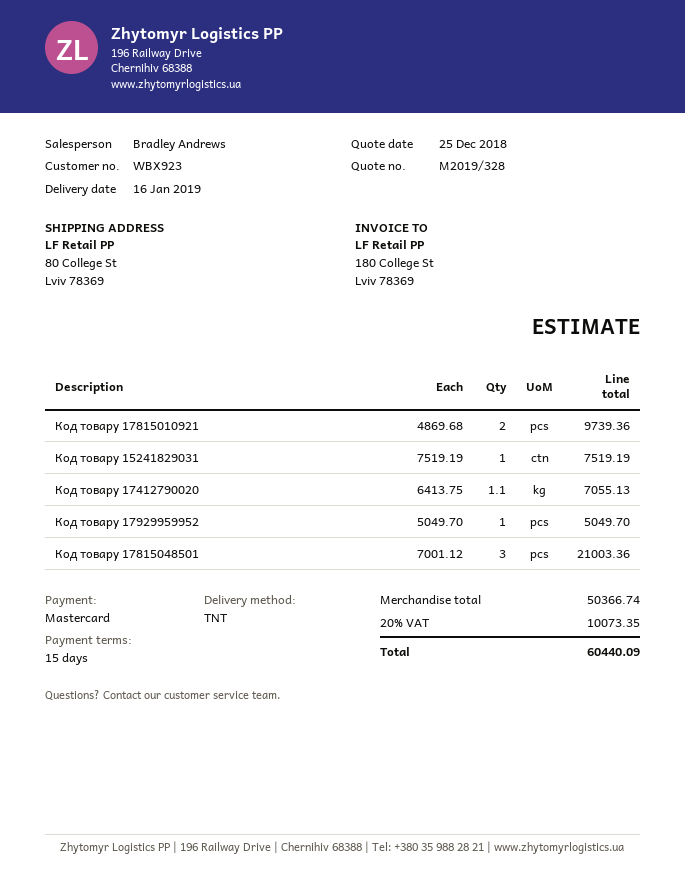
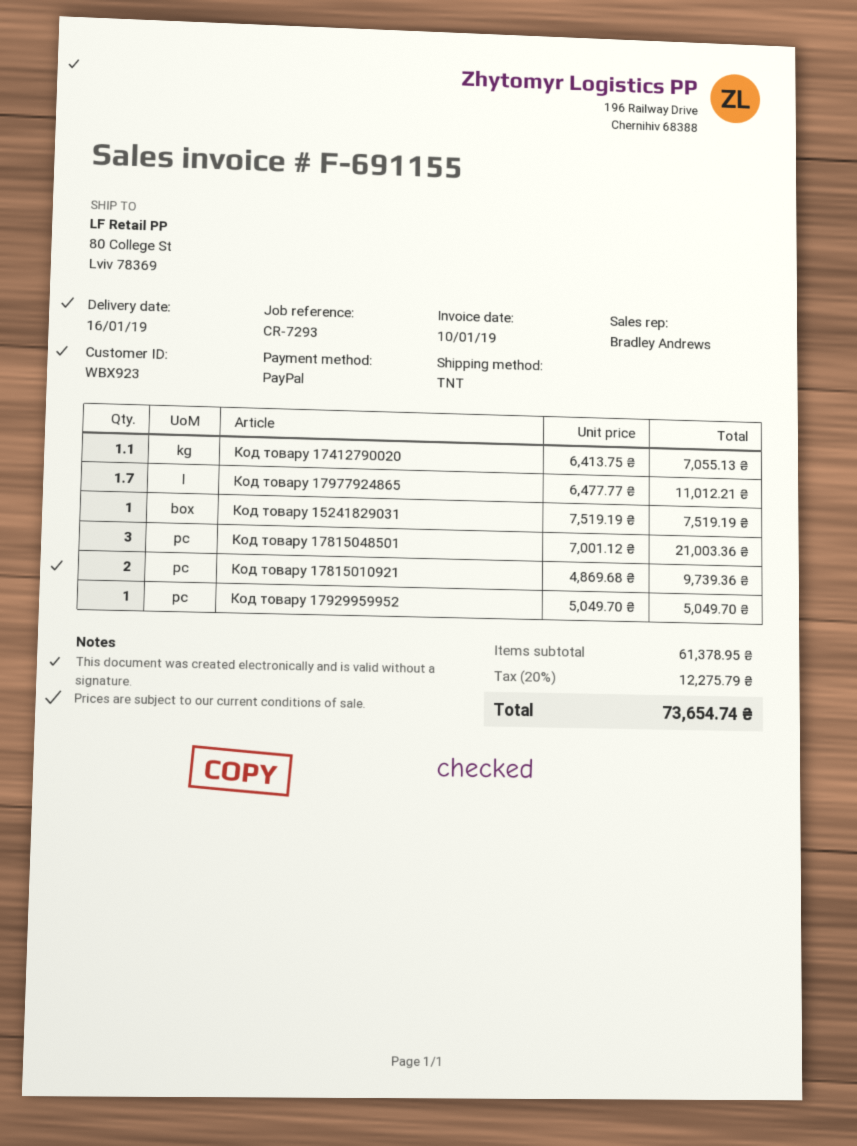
payment method: Mastercard -> PayPal
Код товару 17977924865: none -> 1.7 x 6477.77 = 11012.21
subtotal: 50366.74 -> 61378.95
tax: 20% = 10073.35 -> 20% = 12275.79
total: 60440.09 -> 73654.74

